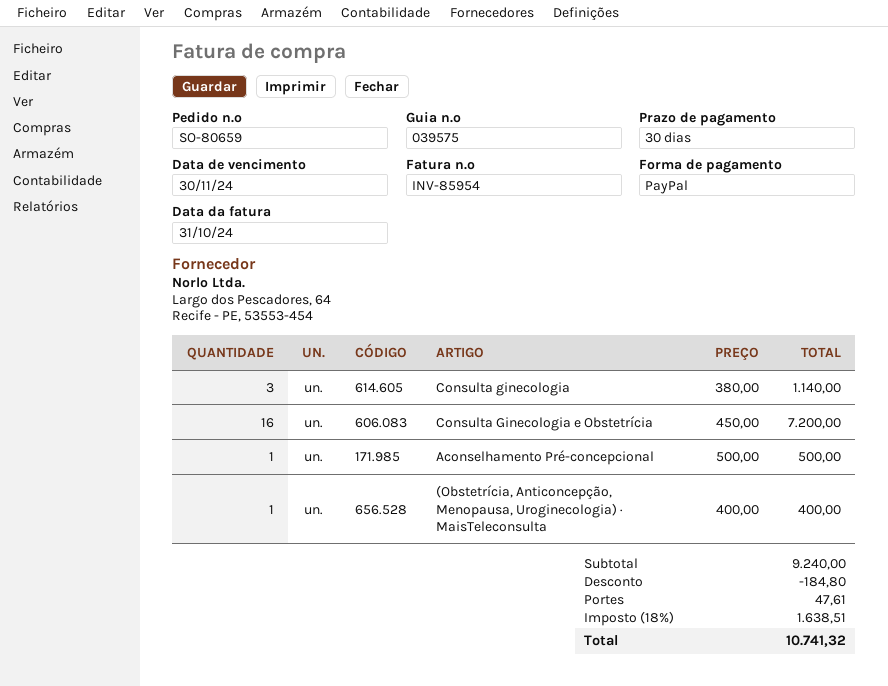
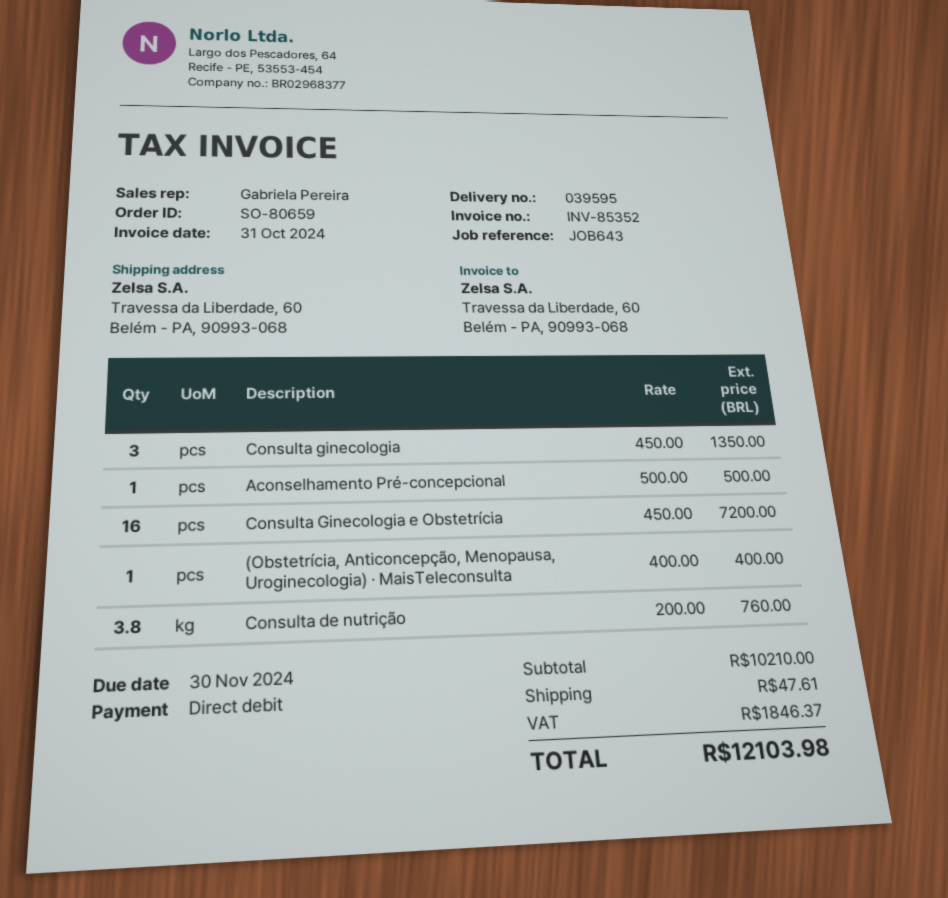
delivery note number: 039575 -> 039595
invoice number: INV-85954 -> INV-85352
payment method: PayPal -> direct debit
Consulta ginecologia: 3 x 380.00 = 1140.00 -> 3 x 450.00 = 1350.00
Consulta de nutrição: none -> 3.8 x 200.00 = 760.00
subtotal: 9240.00 -> 10210.00
discount: 184.80 -> none
tax: 1638.51 -> 1846.37
total: 10741.32 -> 12103.98

